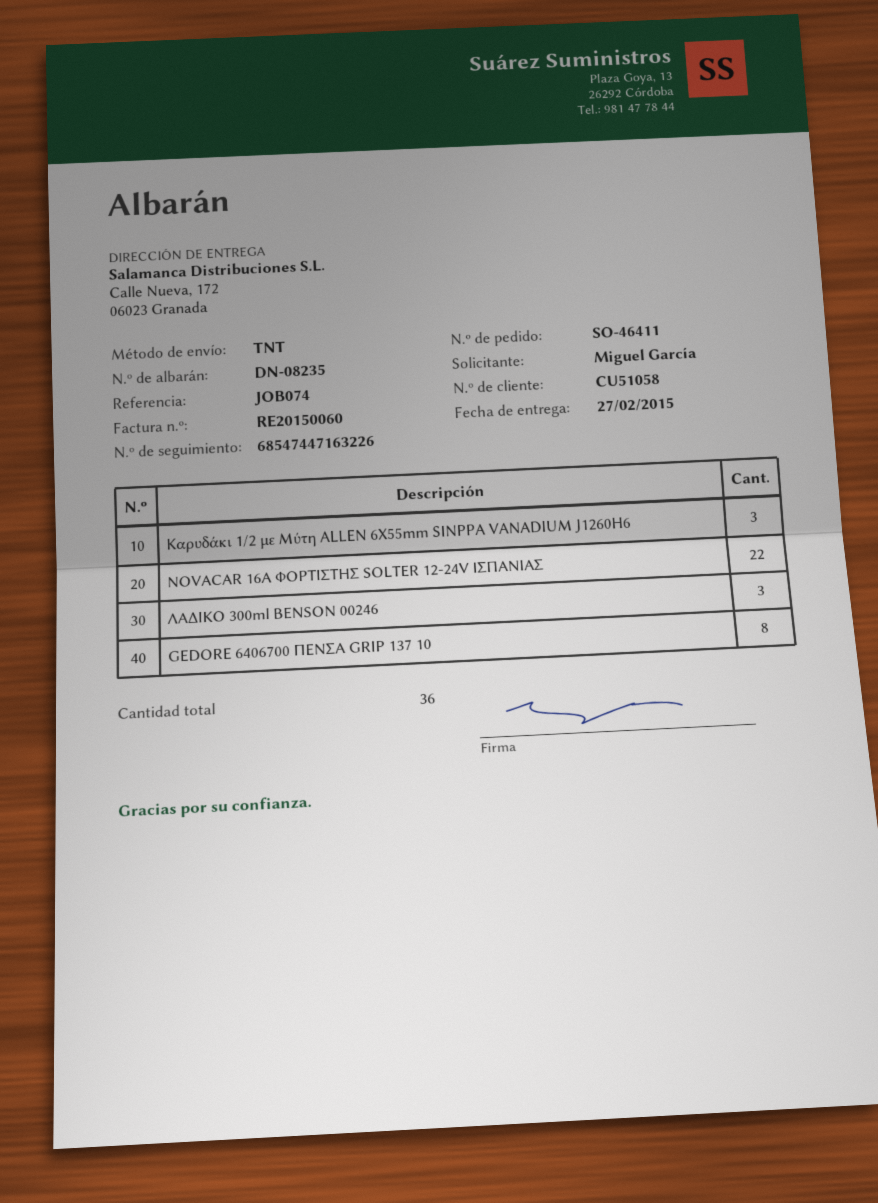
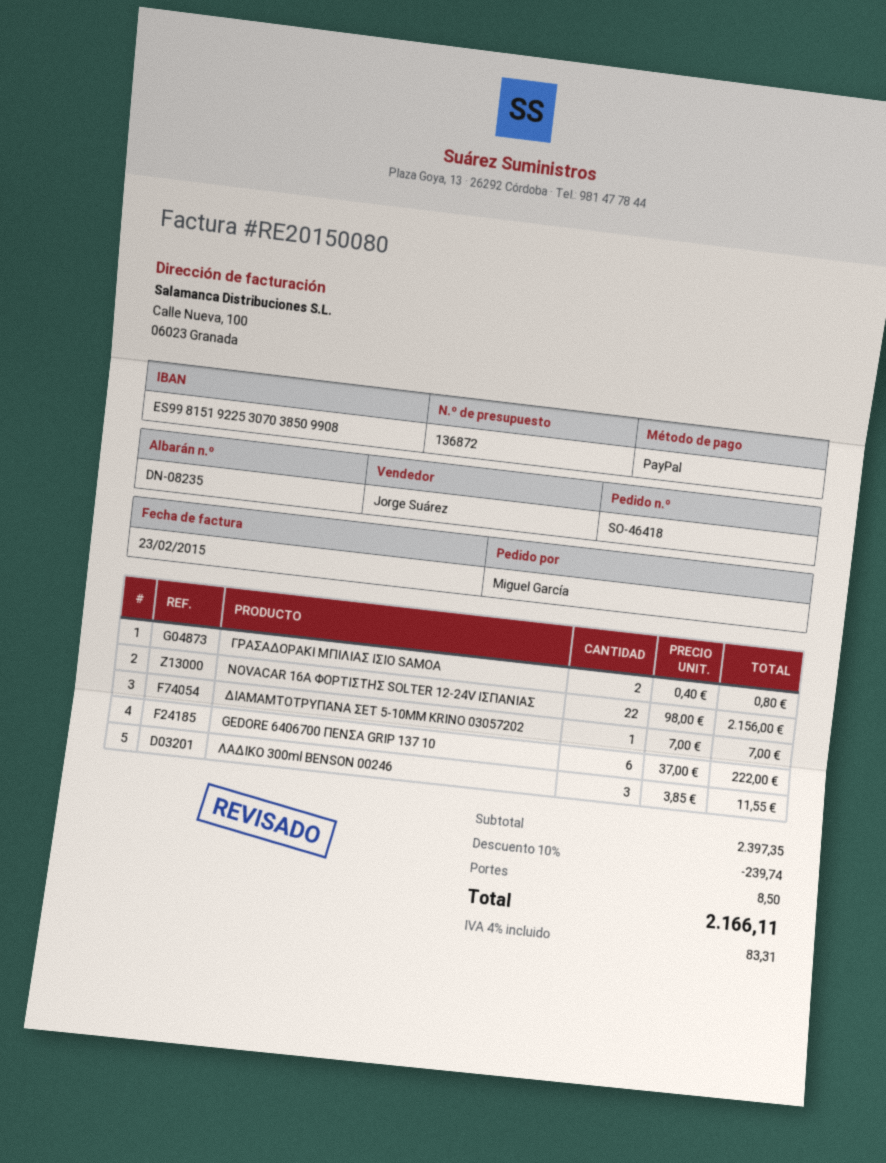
order number: SO-46411 -> SO-46418
invoice number: RE20150060 -> RE20150080
Καρυδάκι 1/2 με Μύτη ALLEN 6X55mm SINPPA VANADIUM J1260H6: 3 -> none
GEDORE 6406700 ΠΕΝΣΑ GRIP 137 10: 8 -> 6
ΓΡΑΣΑΔΟΡΑΚΙ ΜΠΙΛΙΑΣ ΙΣΙΟ SAMOA: none -> 2
ΔΙΑΜΑΜΤΟΤΡΥΠΑΝΑ ΣΕΤ 5-10MM KRINO 03057202: none -> 1

